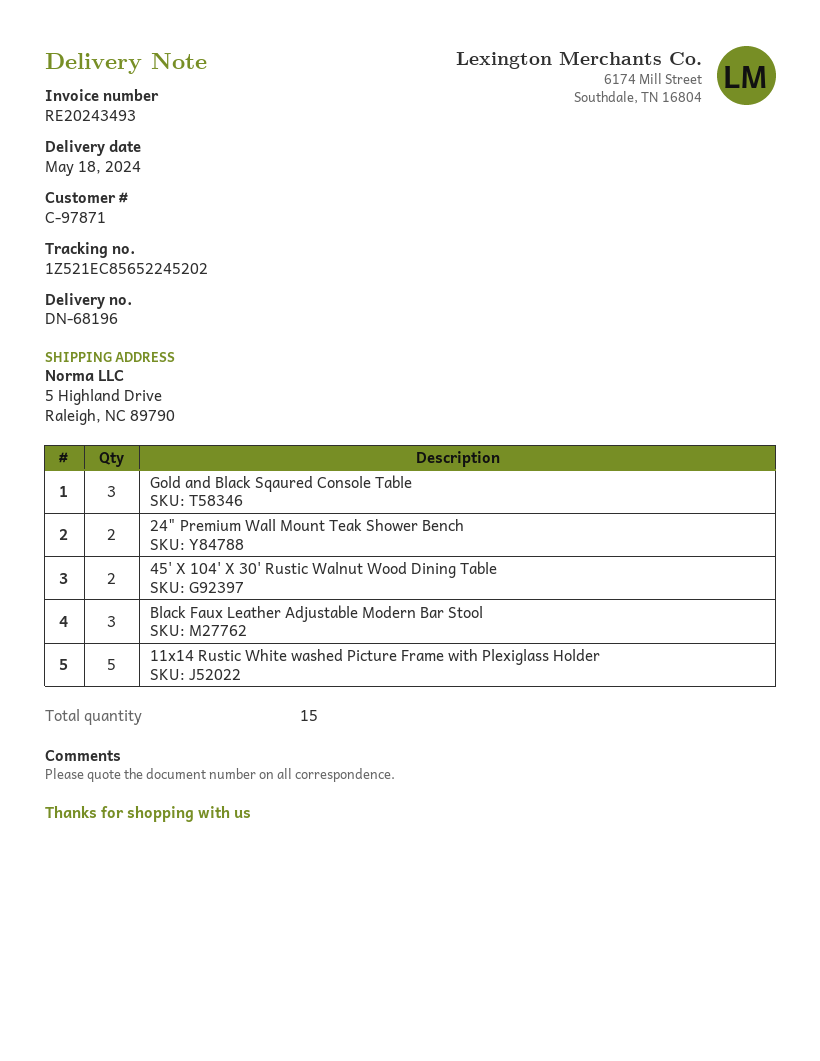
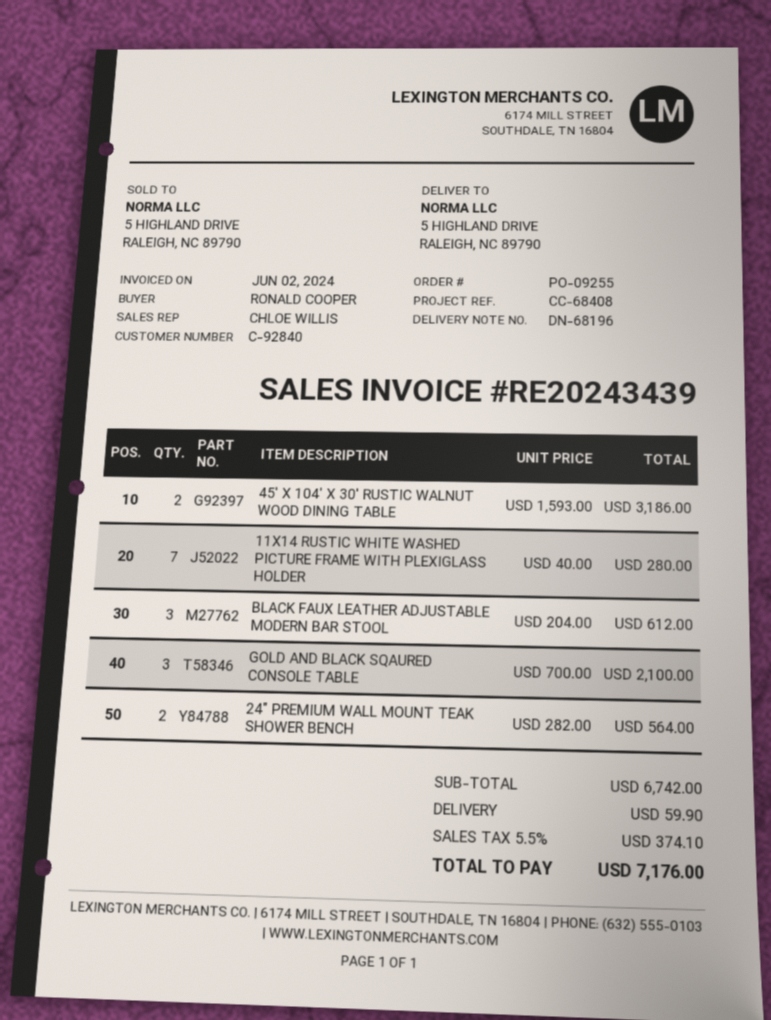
invoice number: RE20243493 -> RE20243439
customer number: C-97871 -> C-92840
11x14 Rustic White washed Picture Frame with Plexiglass Holder: 5 -> 7

